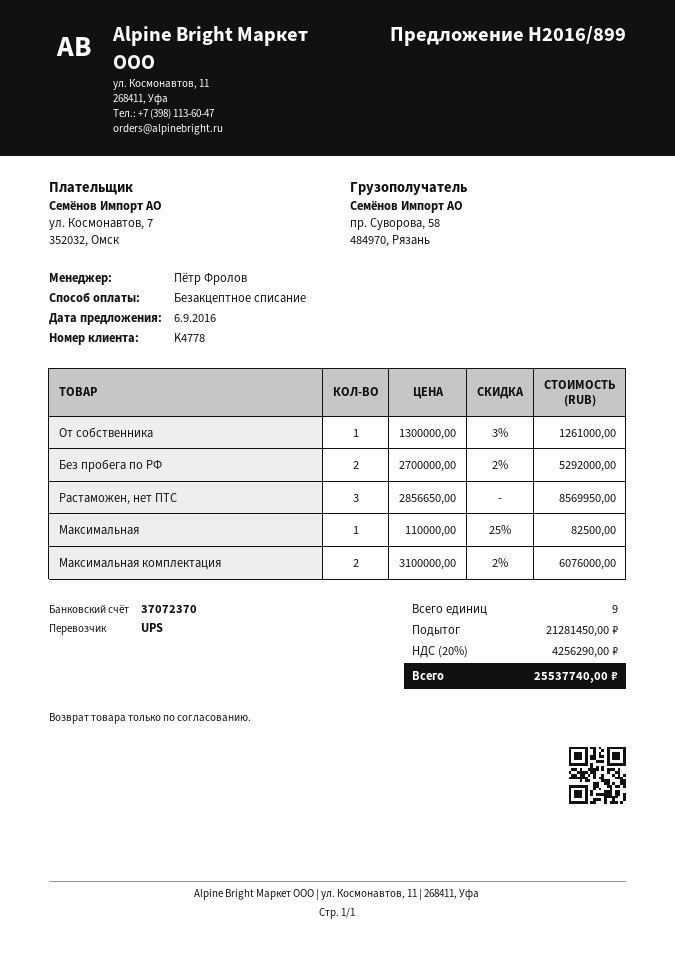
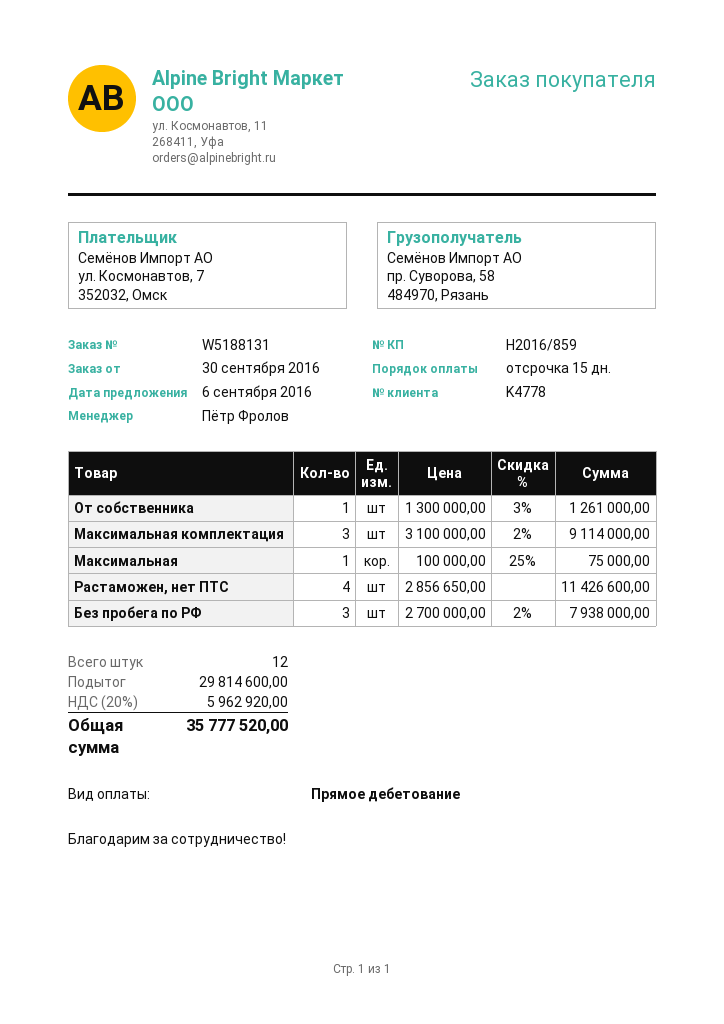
quote number: H2016/899 -> H2016/859
Без пробега по РФ: 2 x 2700000.00 - 2% = 5292000.00 -> 3 x 2700000.00 - 2% = 7938000.00
Растаможен, нет ПТС: 3 x 2856650.00 = 8569950.00 -> 4 x 2856650.00 = 11426600.00
Максимальная: 1 x 110000.00 - 25% = 82500.00 -> 1 x 100000.00 - 25% = 75000.00
Максимальная комплектация: 2 x 3100000.00 - 2% = 6076000.00 -> 3 x 3100000.00 - 2% = 9114000.00
total quantity: 9 -> 12
subtotal: 21281450.00 -> 29814600.00
tax: 20% = 4256290.00 -> 20% = 5962920.00
total: 25537740.00 -> 35777520.00

